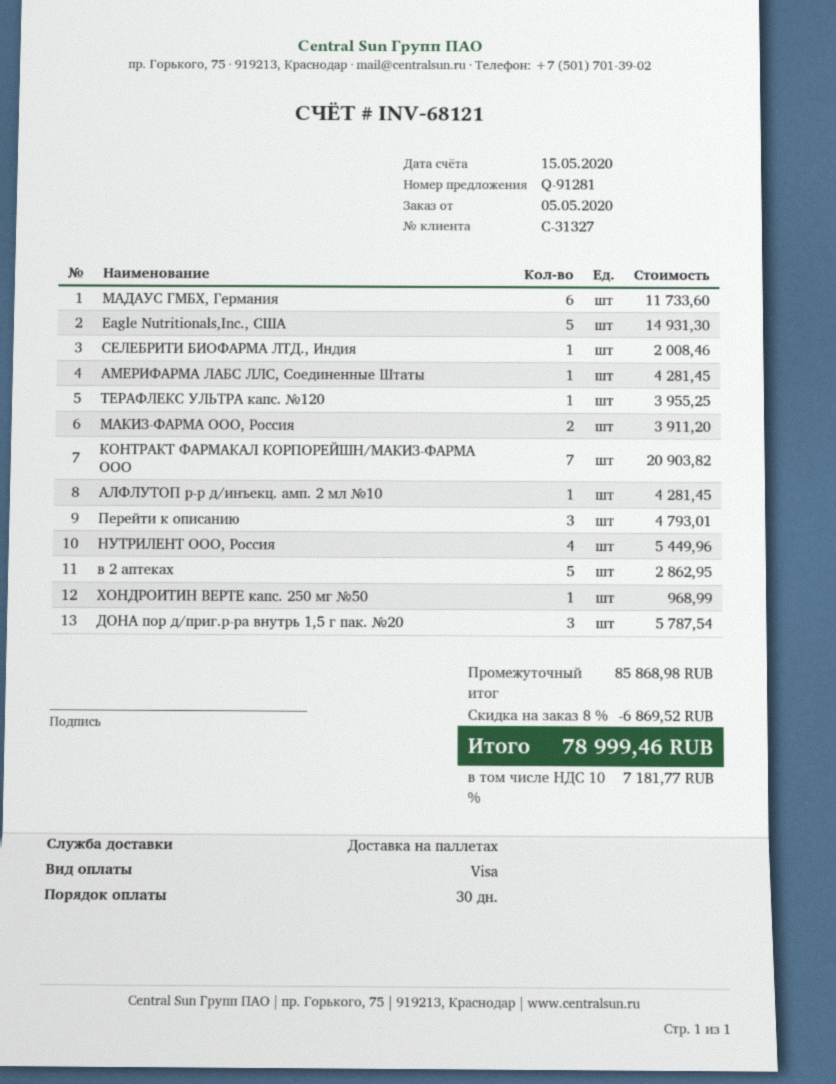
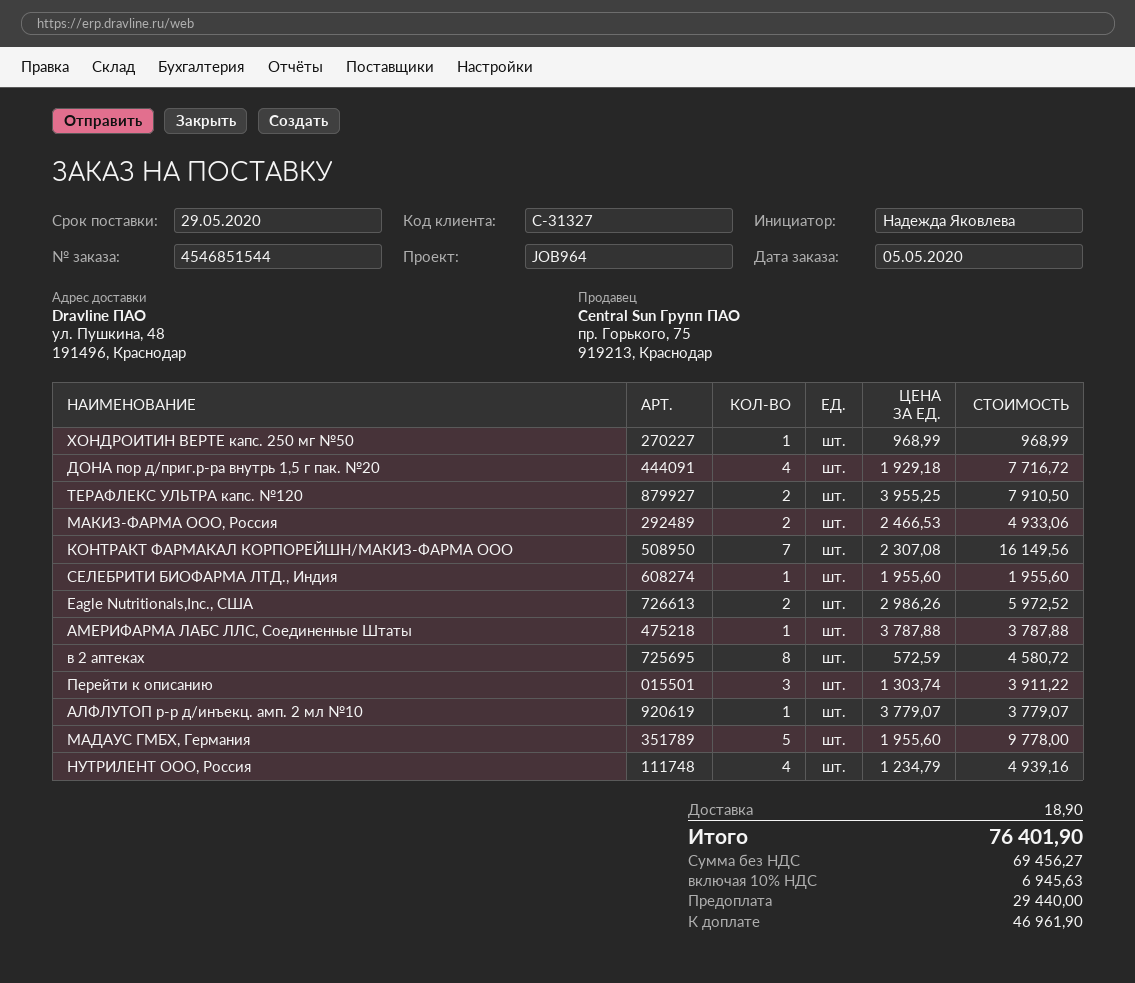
МАДАУС ГМБХ, Германия: 6 for 11733.60 -> 5 for 9778.00
Eagle Nutritionals,Inc., США: 5 for 14931.30 -> 2 for 5972.52
СЕЛЕБРИТИ БИОФАРМА ЛТД., Индия: 1 for 2008.46 -> 1 for 1955.60
АМЕРИФАРМА ЛАБС ЛЛС, Соединенные Штаты: 1 for 4281.45 -> 1 for 3787.88
ТЕРАФЛЕКС УЛЬТРА капс. №120: 1 for 3955.25 -> 2 for 7910.50
МАКИЗ-ФАРМА ООО, Россия: 2 for 3911.20 -> 2 for 4933.06
КОНТРАКТ ФАРМАКАЛ КОРПОРЕЙШН/МАКИЗ-ФАРМА ООО: 7 for 20903.82 -> 7 for 16149.56
АЛФЛУТОП р-р д/инъекц. амп. 2 мл №10: 1 for 4281.45 -> 1 for 3779.07
Перейти к описанию: 3 for 4793.01 -> 3 for 3911.22
НУТРИЛЕНТ ООО, Россия: 4 for 5449.96 -> 4 for 4939.16
в 2 аптеках: 5 for 2862.95 -> 8 for 4580.72
ДОНА пор д/приг.р-ра внутрь 1,5 г пак. №20: 3 for 5787.54 -> 4 for 7716.72
discount: 8% = 6869.52 -> none
shipping: none -> 18.90
tax: 10% = 7181.77 -> 10% = 6945.63
total: 78999.46 -> 76401.90

